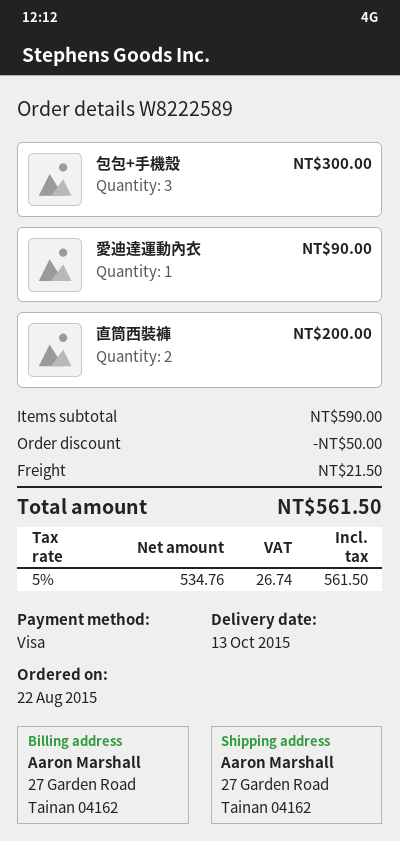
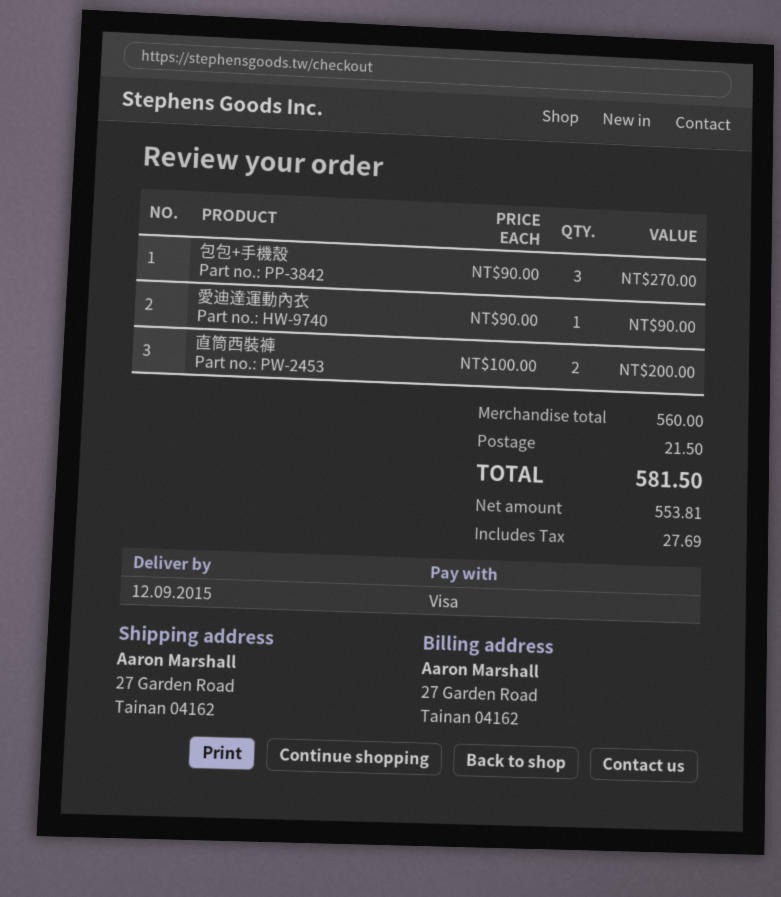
delivery date: 2015-10-13 -> 2015-09-12
包包+手機殼: 3 for 300.00 -> 3 for 270.00
subtotal: 590.00 -> 560.00
discount: 50.00 -> none
net: 534.76 -> 553.81
tax: 26.74 -> 27.69
total: 561.50 -> 581.50

